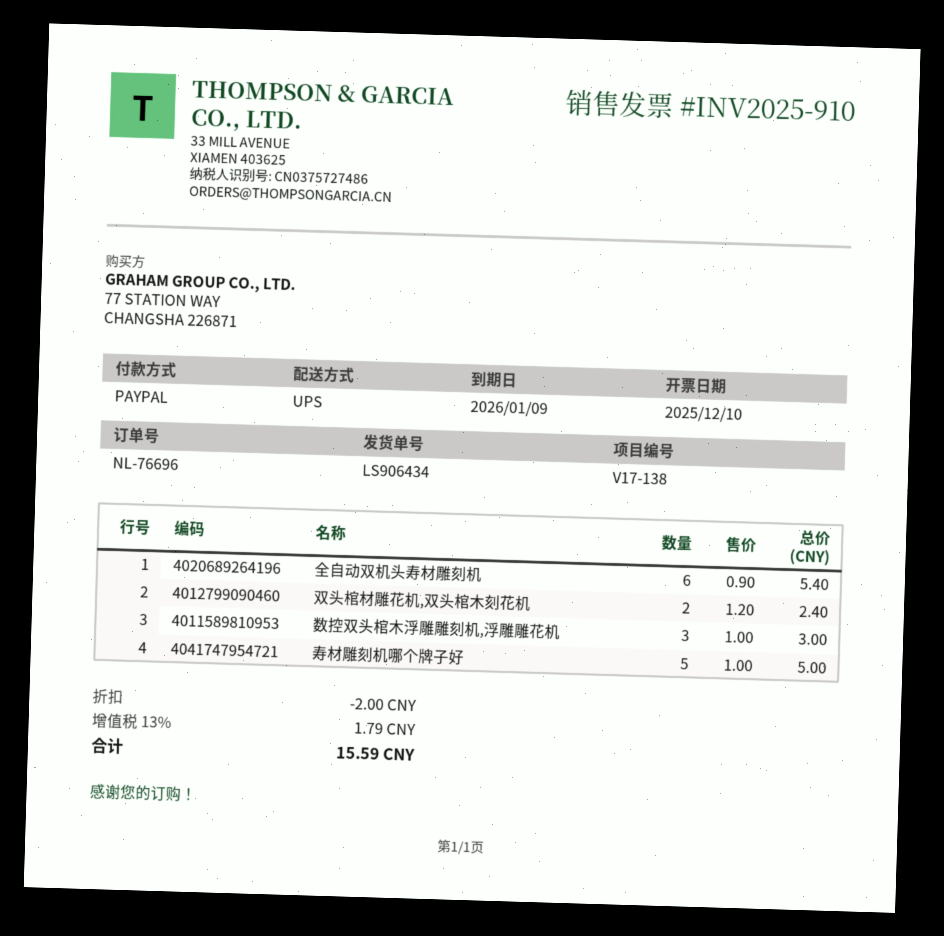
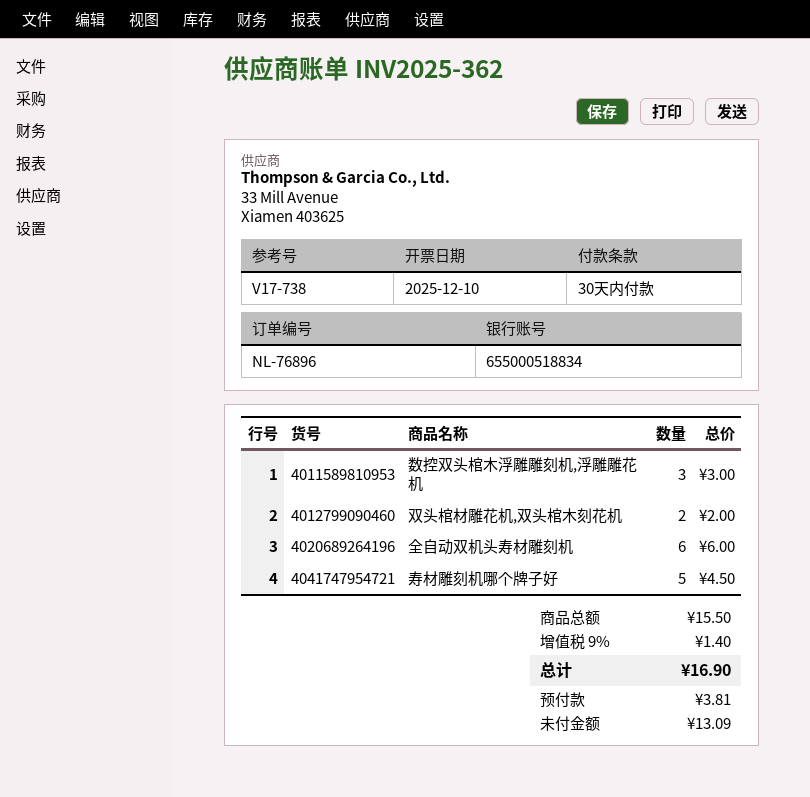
order number: NL-76696 -> NL-76896
invoice number: INV2025-910 -> INV2025-362
reference: V17-138 -> V17-738
全自动双机头寿材雕刻机: 6 for 5.40 -> 6 for 6.00
双头棺材雕花机,双头棺木刻花机: 2 for 2.40 -> 2 for 2.00
寿材雕刻机哪个牌子好: 5 for 5.00 -> 5 for 4.50
discount: 2.00 -> none
tax: 13% = 1.79 -> 9% = 1.40
total: 15.59 -> 16.90

